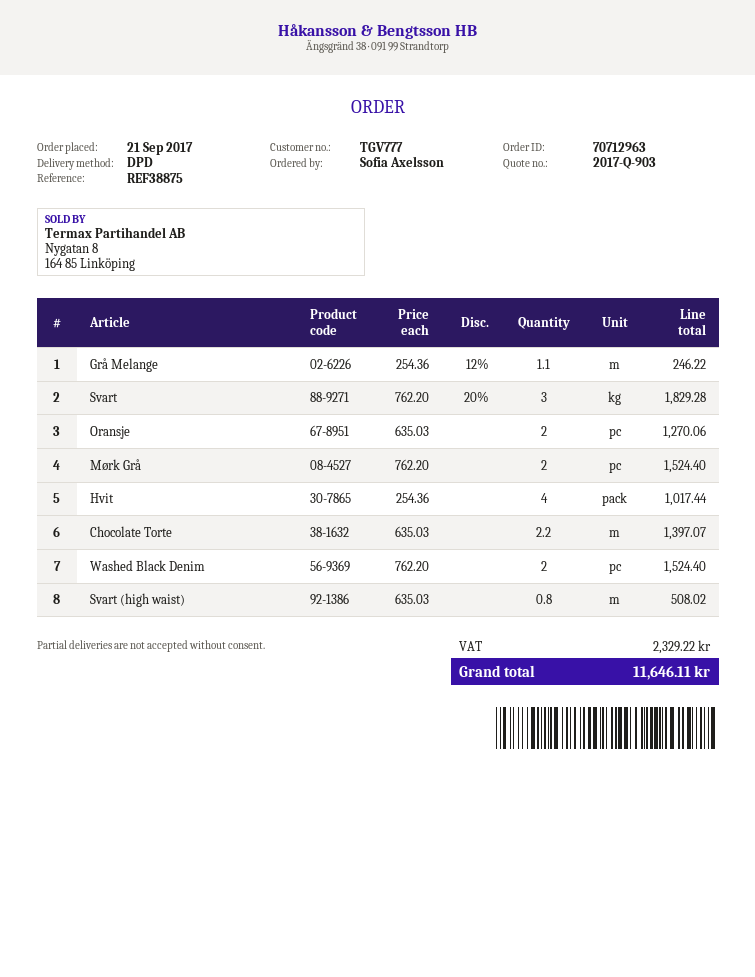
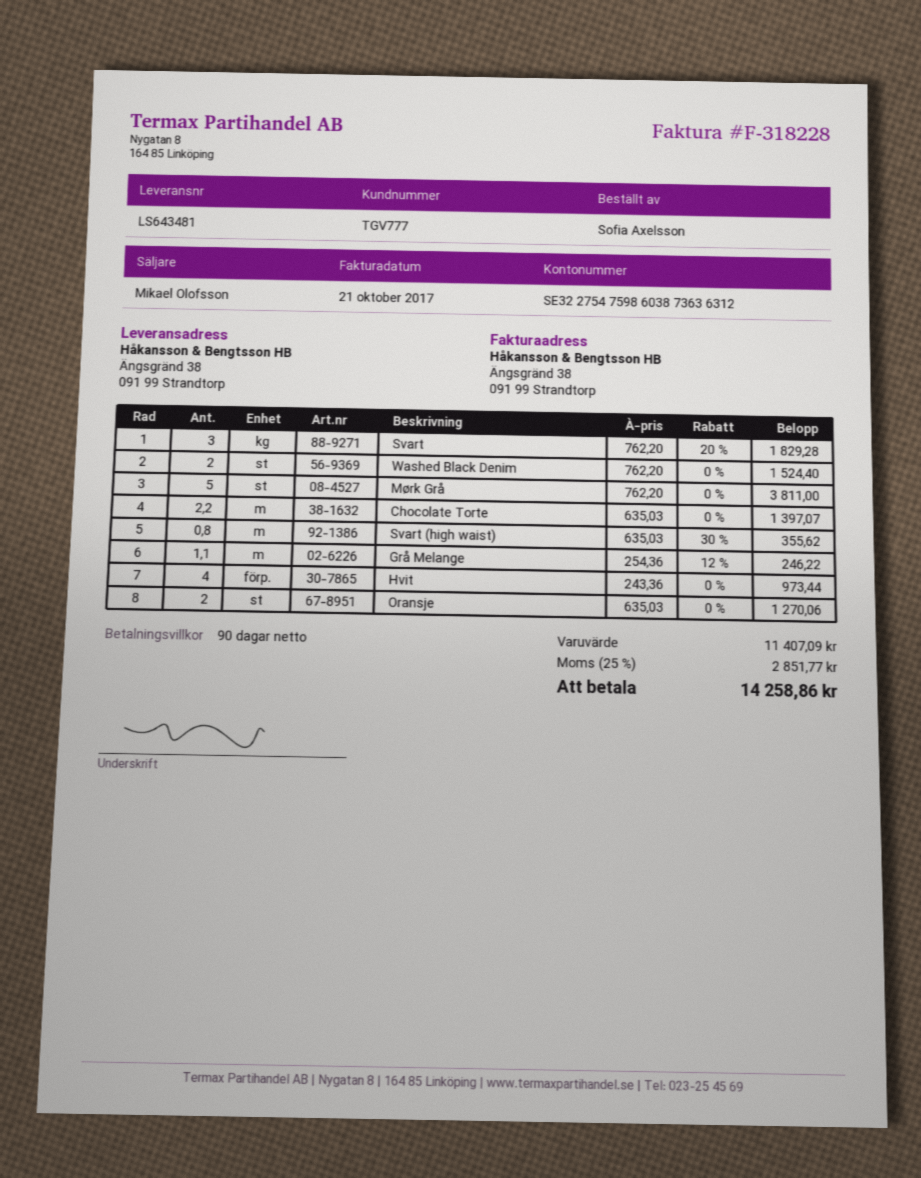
Mørk Grå: 2 x 762.20 = 1524.40 -> 5 x 762.20 = 3811.00
Hvit: 4 x 254.36 = 1017.44 -> 4 x 243.36 = 973.44
Svart (high waist): 0.8 x 635.03 = 508.02 -> 0.8 x 635.03 - 30% = 355.62
tax: 2329.22 -> 2851.77
total: 11646.11 -> 14258.86

